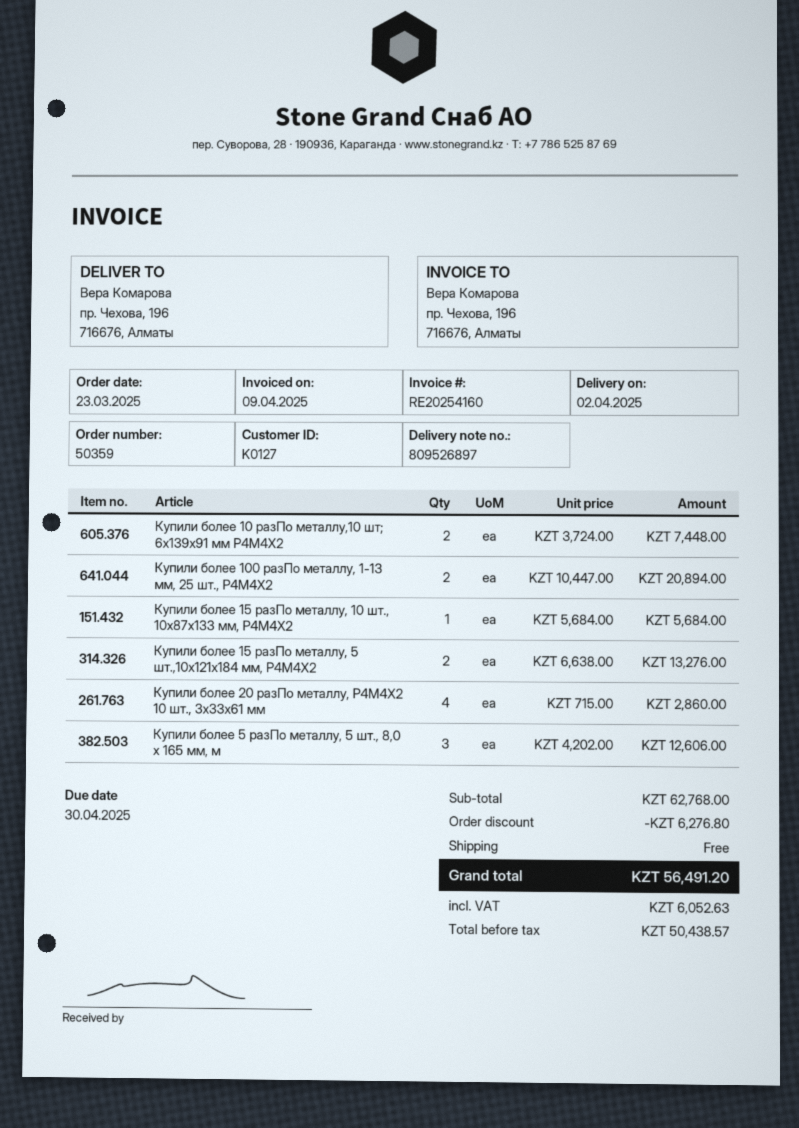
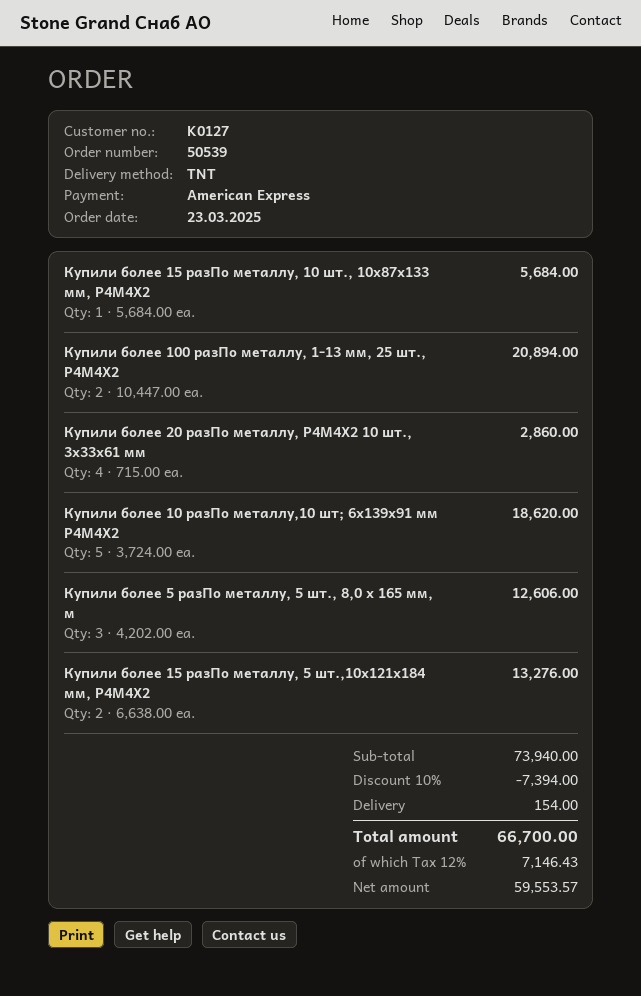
order number: 50359 -> 50539
Купили более 10 разПо металлу,10 шт; 6х139х91 мм Р4М4Х2: 2 x 3724.00 = 7448.00 -> 5 x 3724.00 = 18620.00
subtotal: 62768.00 -> 73940.00
discount: 6276.80 -> 7394.00
shipping: 0.00 -> 154.00
net: 50438.57 -> 59553.57
tax: 6052.63 -> 7146.43
total: 56491.20 -> 66700.00

